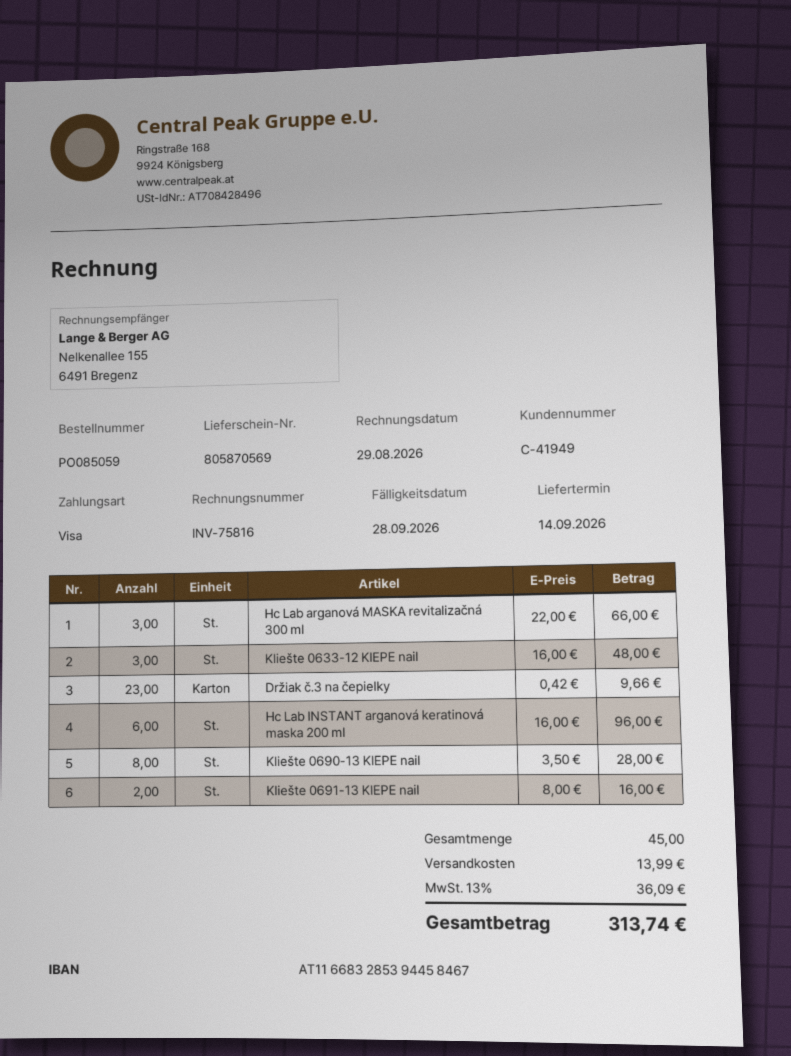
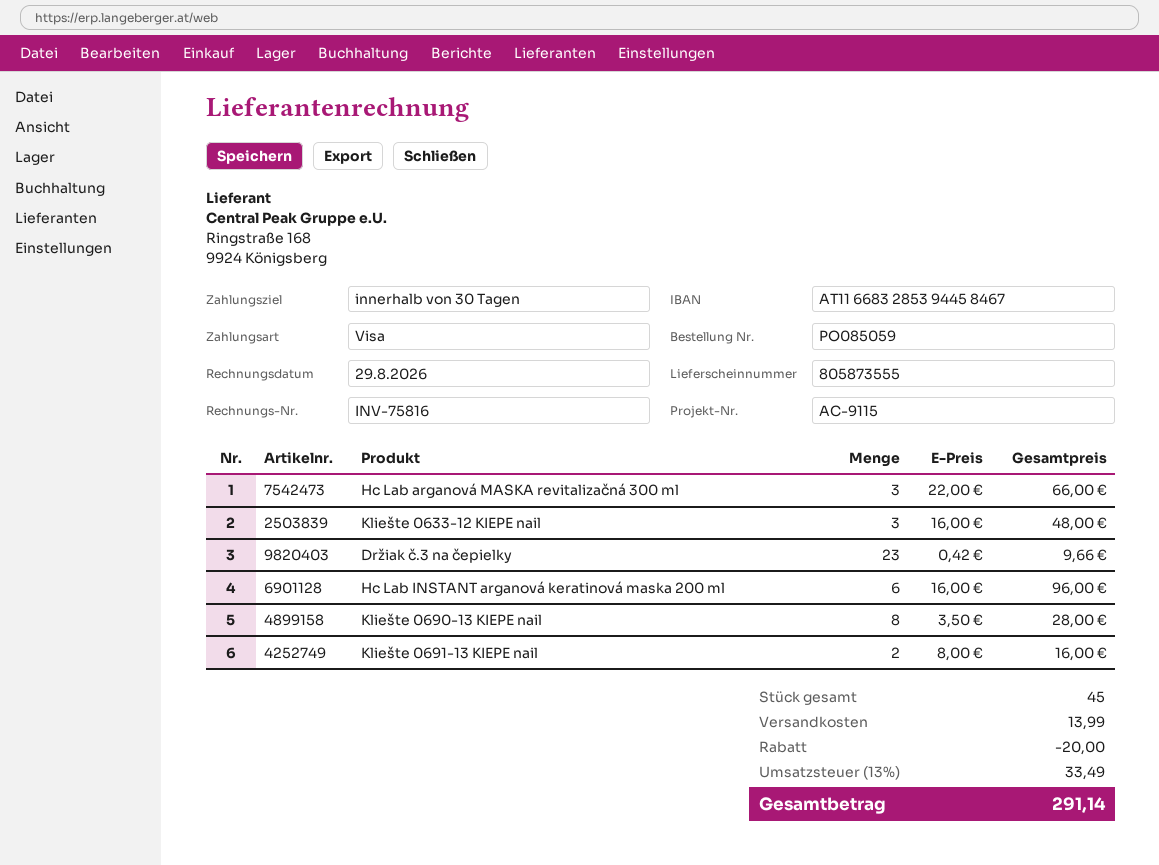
delivery note number: 805870569 -> 805873555
discount: none -> 20.00
tax: 13% = 36.09 -> 13% = 33.49
total: 313.74 -> 291.14

